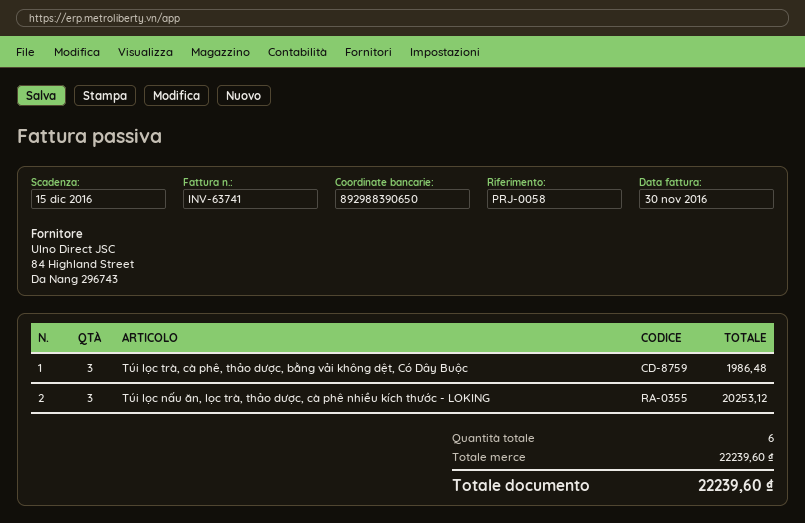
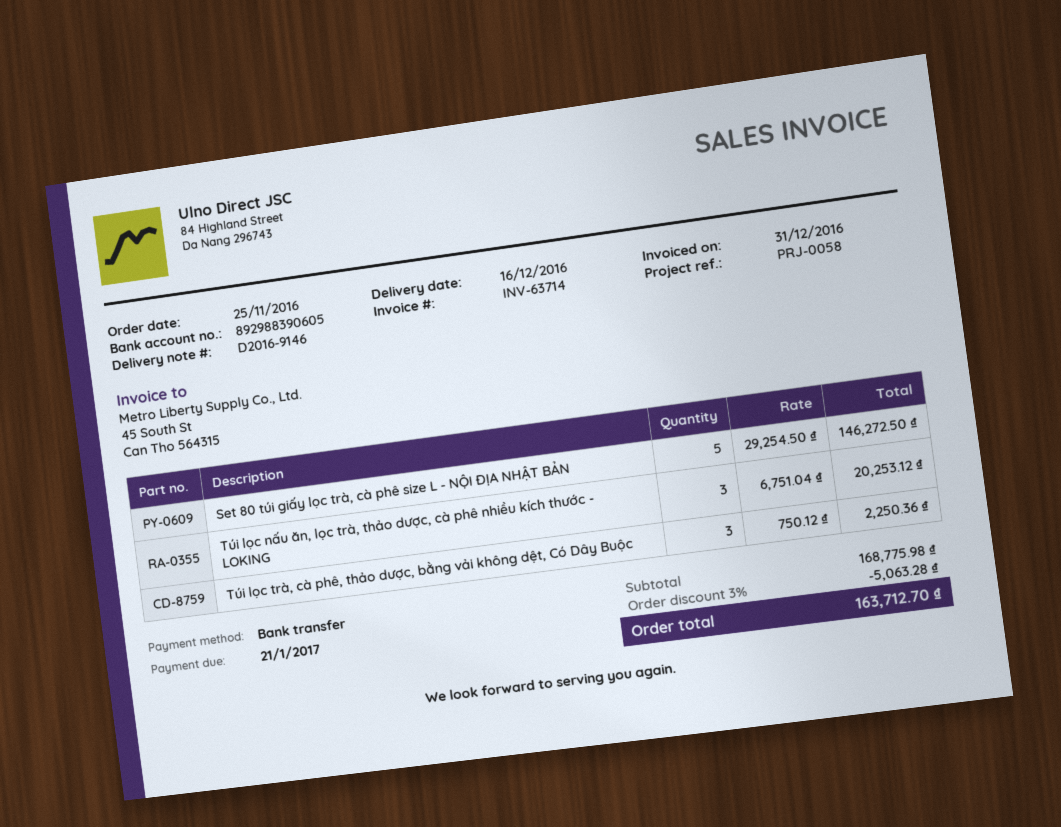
invoice number: INV-63741 -> INV-63714
invoice date: 2016-11-30 -> 2016-12-31
due date: 2016-12-15 -> 2017-01-21
bank account: 892988390650 -> 892988390605
Túi lọc trà, cà phê, thảo dược, bằng vải không dệt, Có Dây Buộc: 3 for 1986.48 -> 3 for 2250.36
Set 80 túi giấy lọc trà, cà phê size L - NỘI ĐỊA NHẬT BẢN: none -> 5 for 146272.50
subtotal: 22239.60 -> 168775.98
discount: none -> 3% = 5063.28
total: 22239.60 -> 163712.70

